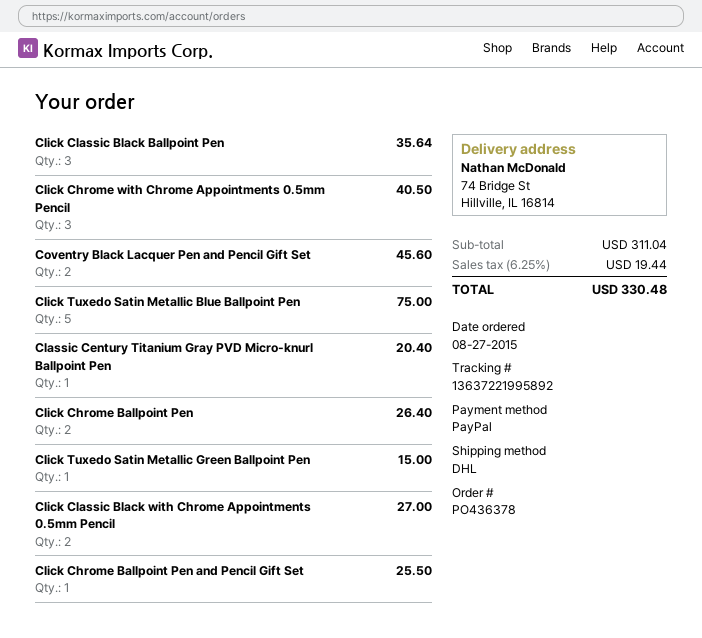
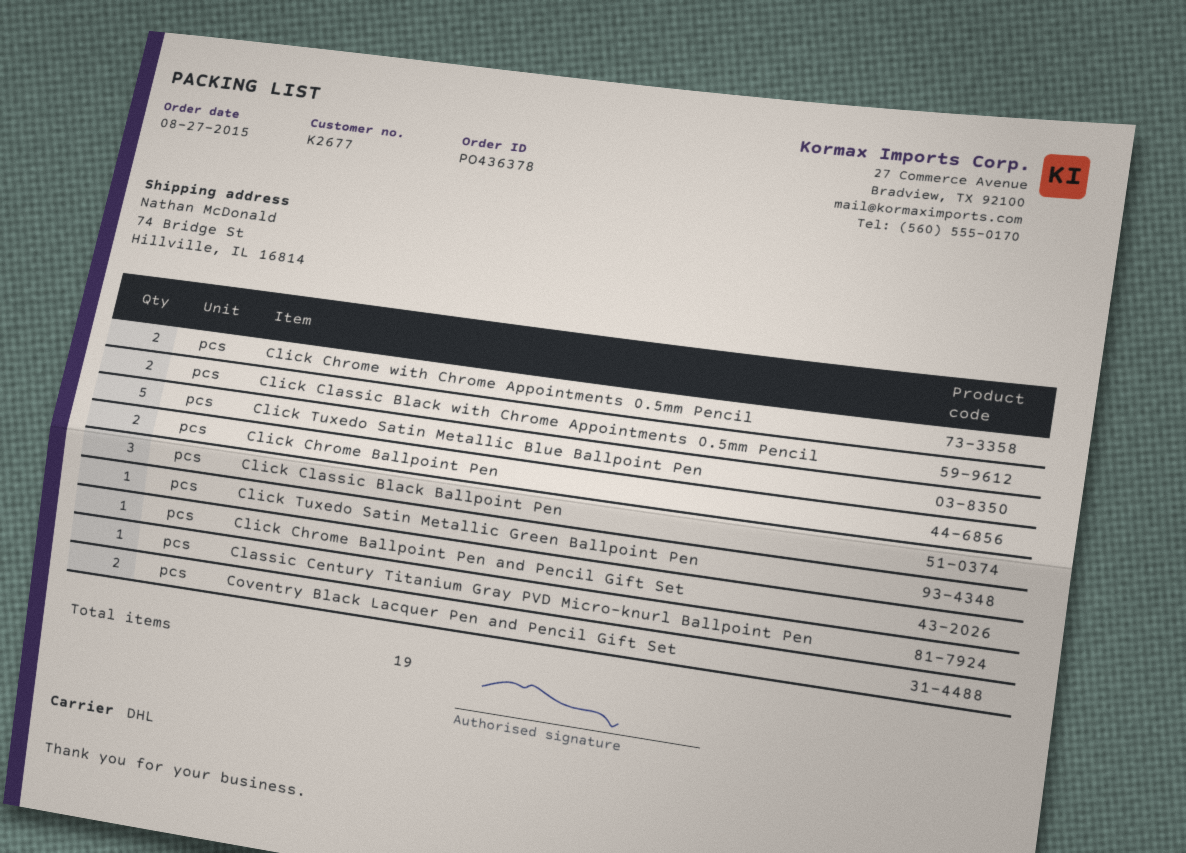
Click Chrome with Chrome Appointments 0.5mm Pencil: 3 -> 2

